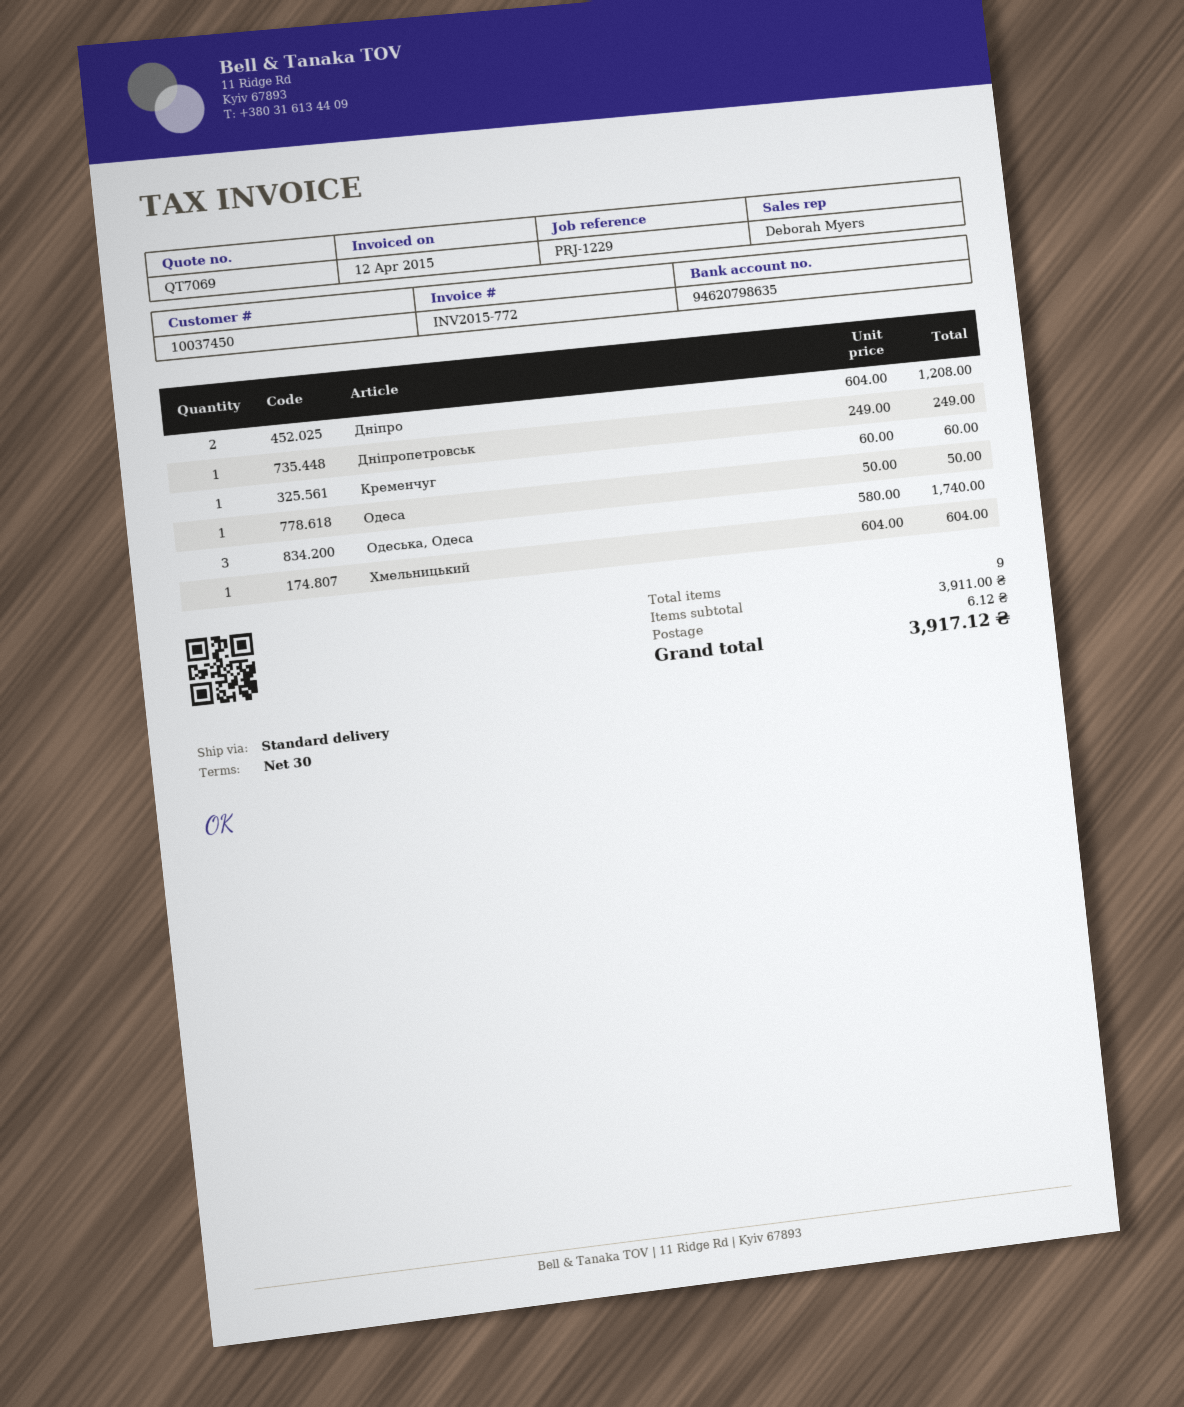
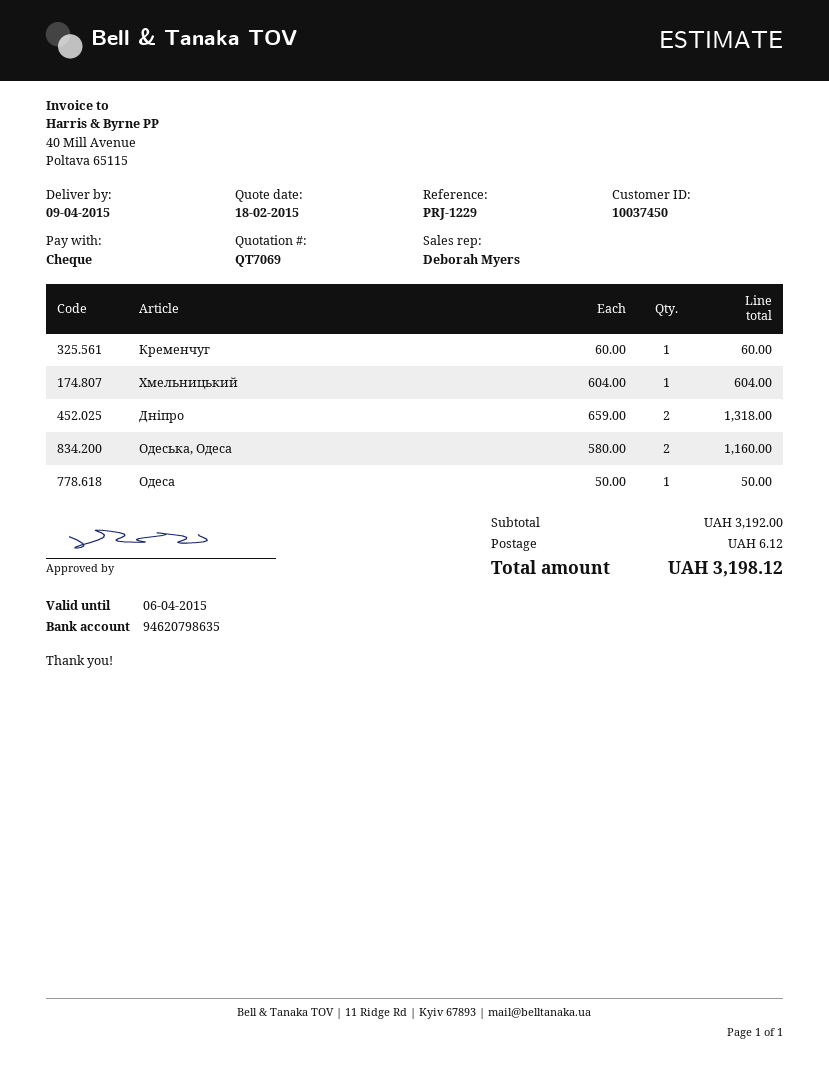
Дніпро: 2 x 604.00 = 1208.00 -> 2 x 659.00 = 1318.00
Дніпропетровськ: 1 x 249.00 = 249.00 -> none
Одеська, Одеса: 3 x 580.00 = 1740.00 -> 2 x 580.00 = 1160.00
subtotal: 3911.00 -> 3192.00
total: 3917.12 -> 3198.12

